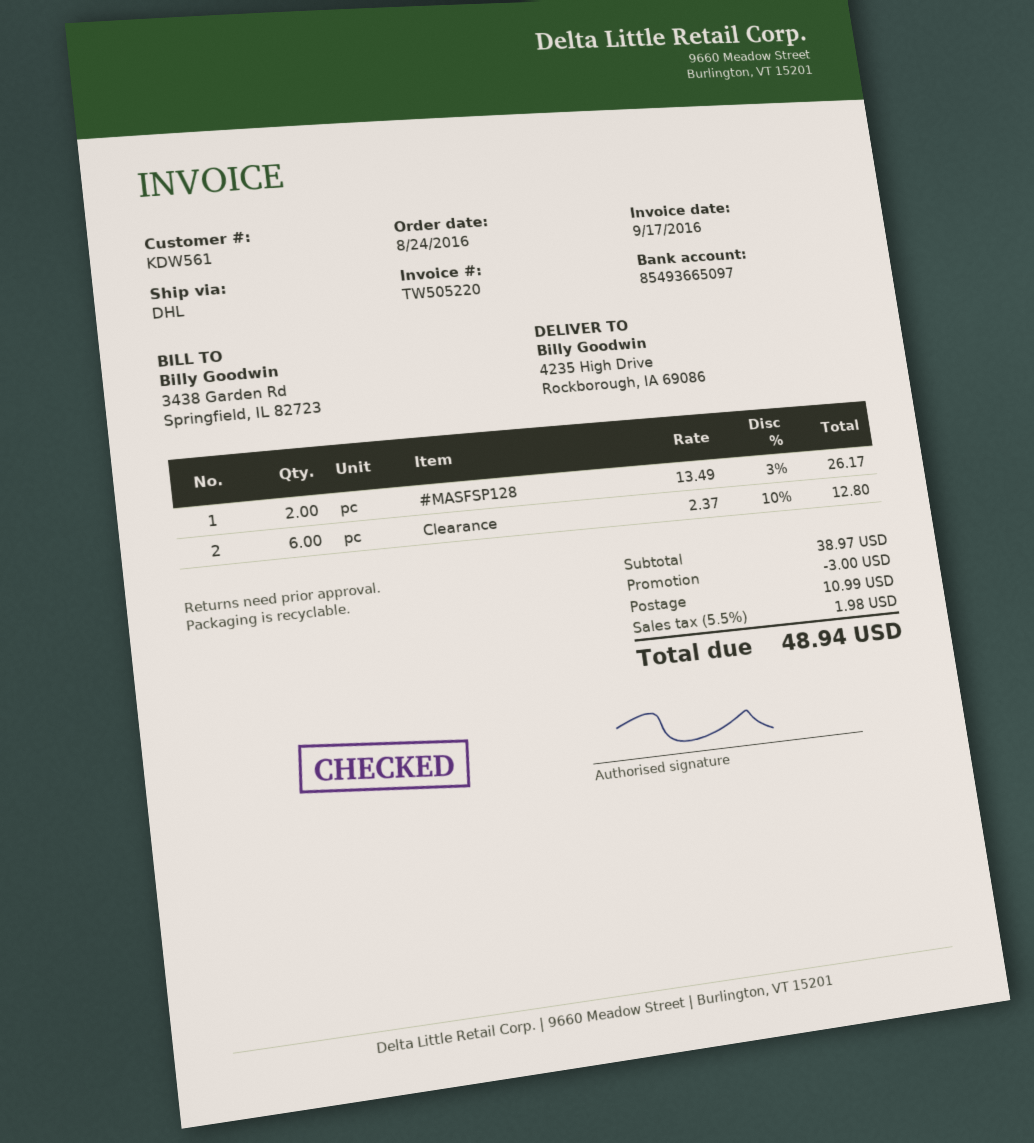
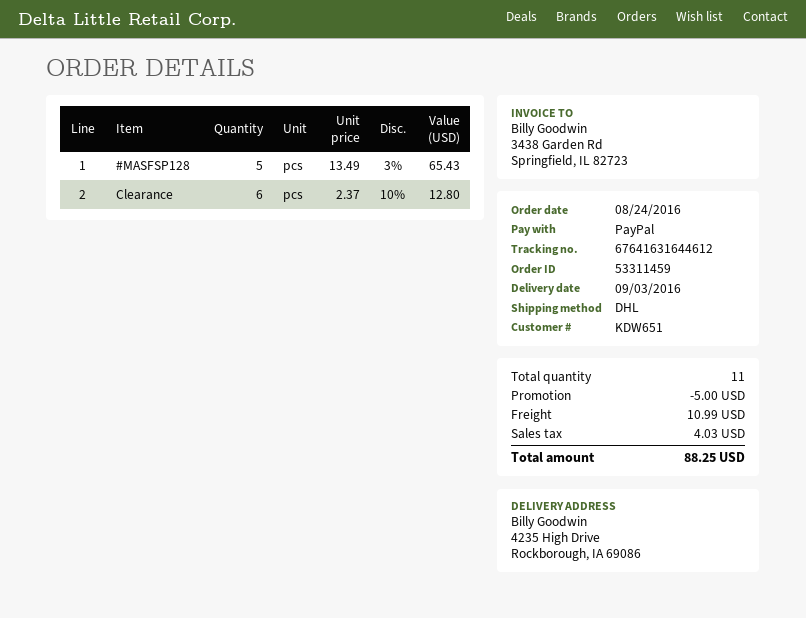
customer number: KDW561 -> KDW651
#MASFSP128: 2 x 13.49 - 3% = 26.17 -> 5 x 13.49 - 3% = 65.43
discount: 3.00 -> 5.00
tax: 1.98 -> 4.03
total: 48.94 -> 88.25

